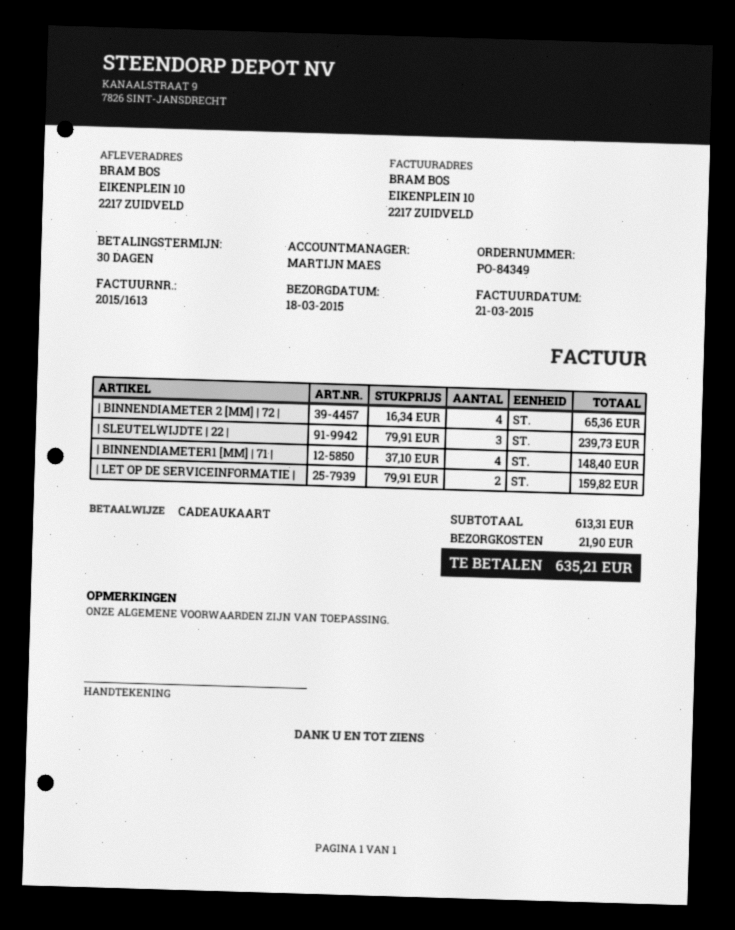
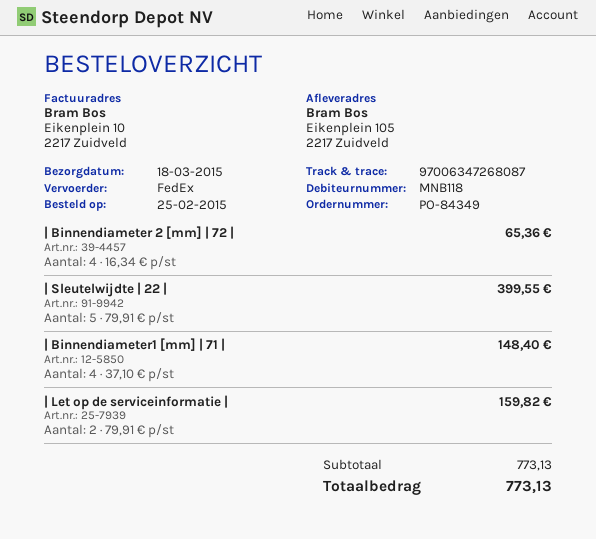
ship to: EIKENPLEIN 10, 2217 ZUIDVELD -> Eikenplein 105, 2217 Zuidveld
| SLEUTELWIJDTE | 22 |: 3 x 79.91 = 239.73 -> 5 x 79.91 = 399.55
subtotal: 613.31 -> 773.13
shipping: 21.90 -> none
total: 635.21 -> 773.13

